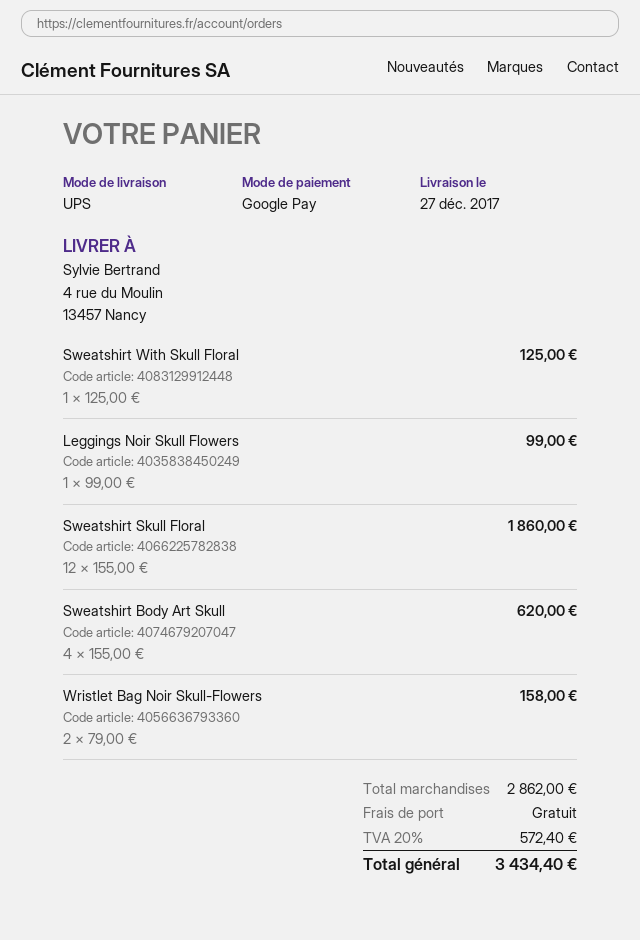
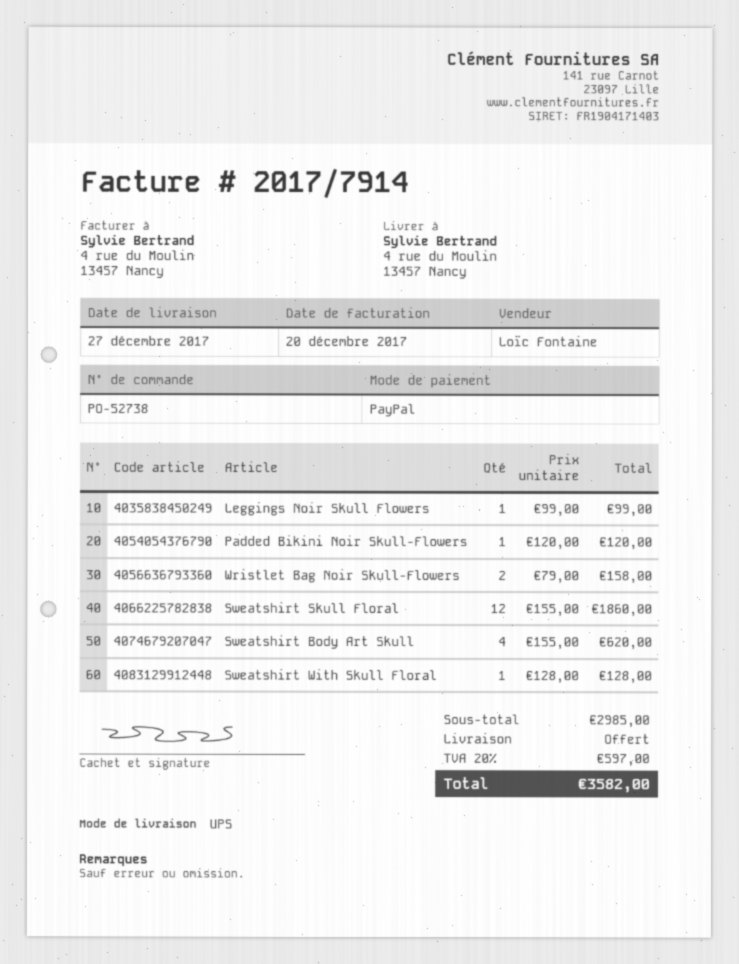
payment method: Google Pay -> PayPal
Sweatshirt With Skull Floral: 1 x 125.00 = 125.00 -> 1 x 128.00 = 128.00
Padded Bikini Noir Skull-Flowers: none -> 1 x 120.00 = 120.00
subtotal: 2862.00 -> 2985.00
tax: 20% = 572.40 -> 20% = 597.00
total: 3434.40 -> 3582.00

